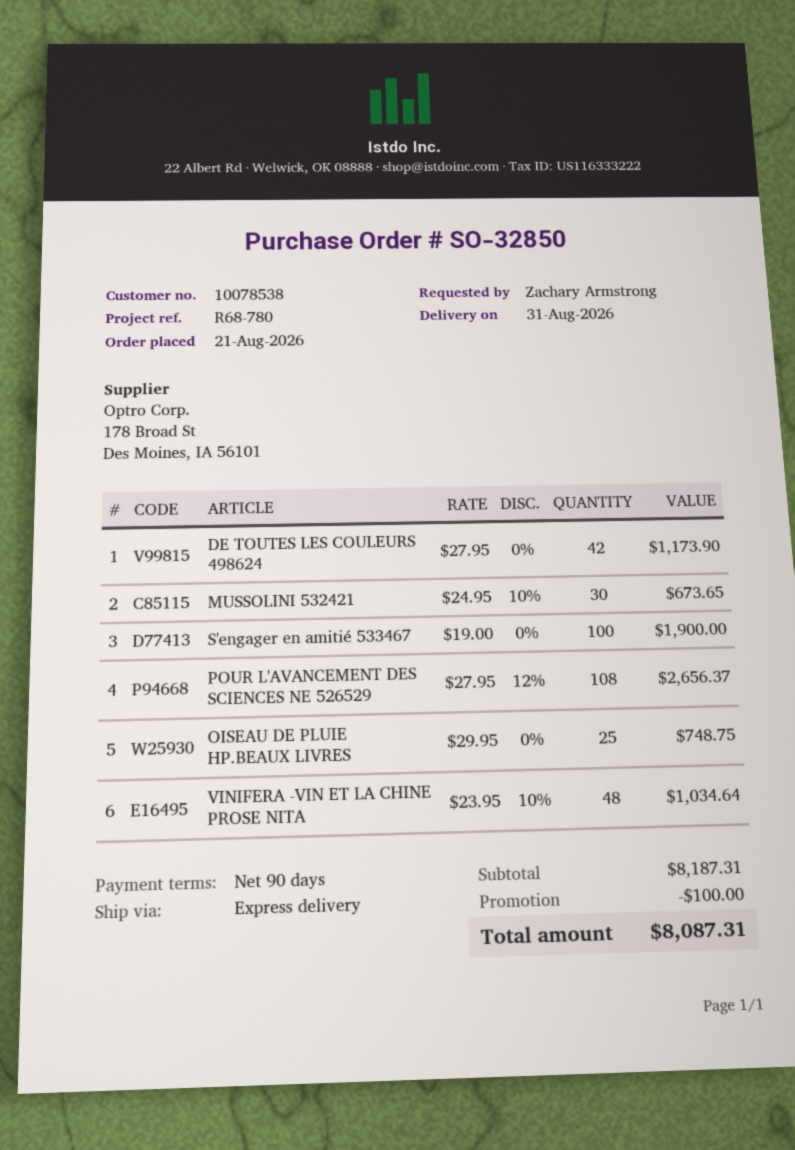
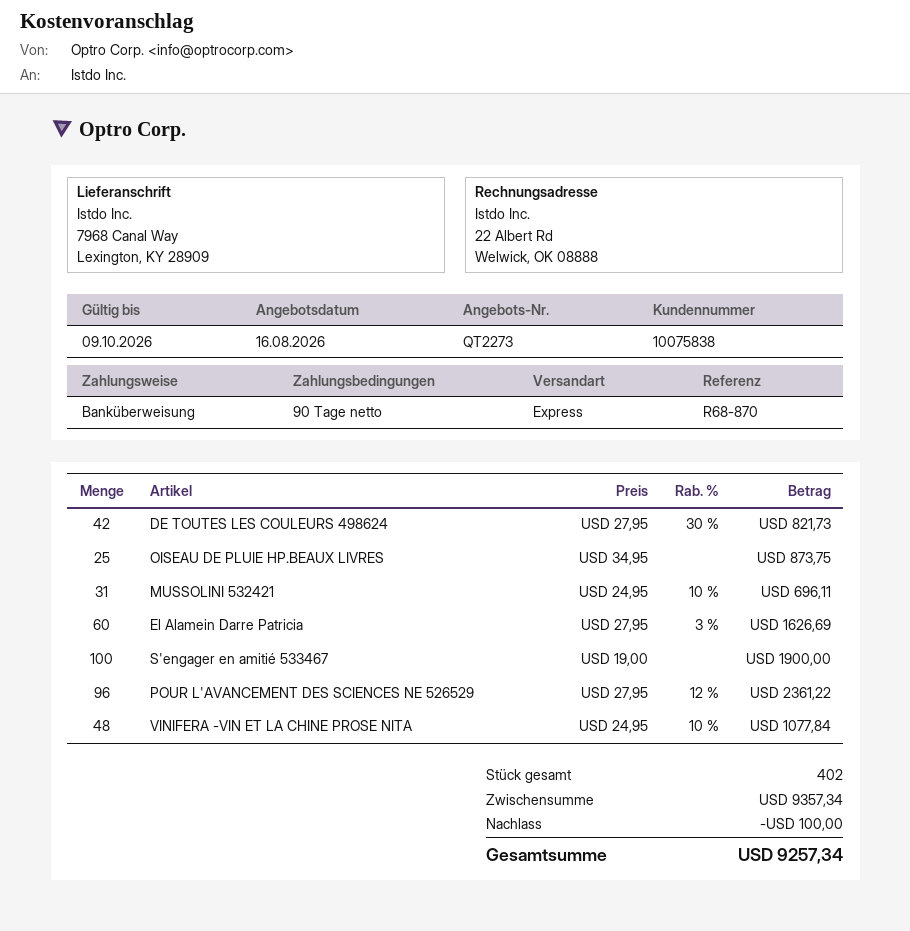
customer number: 10078538 -> 10075838
reference: R68-780 -> R68-870
DE TOUTES LES COULEURS 498624: 42 x 27.95 = 1173.90 -> 42 x 27.95 - 30% = 821.73
MUSSOLINI 532421: 30 x 24.95 - 10% = 673.65 -> 31 x 24.95 - 10% = 696.11
POUR L'AVANCEMENT DES SCIENCES NE 526529: 108 x 27.95 - 12% = 2656.37 -> 96 x 27.95 - 12% = 2361.22
OISEAU DE PLUIE HP.BEAUX LIVRES: 25 x 29.95 = 748.75 -> 25 x 34.95 = 873.75
VINIFERA -VIN ET LA CHINE PROSE NITA: 48 x 23.95 - 10% = 1034.64 -> 48 x 24.95 - 10% = 1077.84
El Alamein Darre Patricia: none -> 60 x 27.95 - 3% = 1626.69
subtotal: 8187.31 -> 9357.34
total: 8087.31 -> 9257.34

